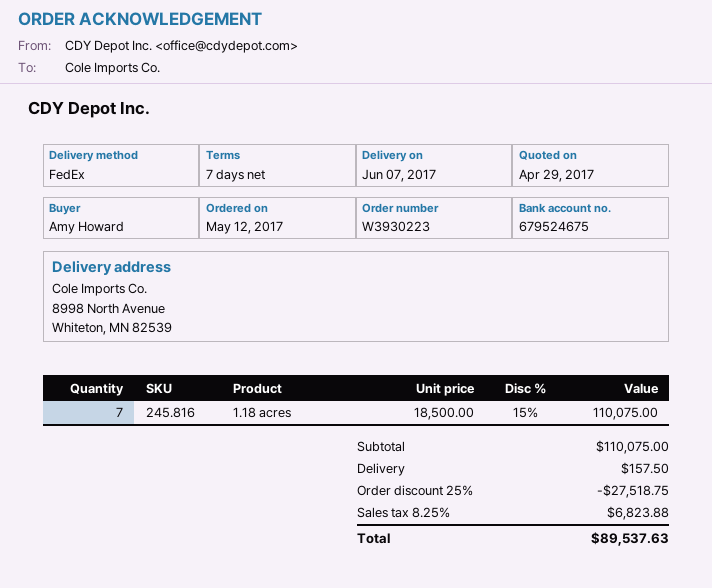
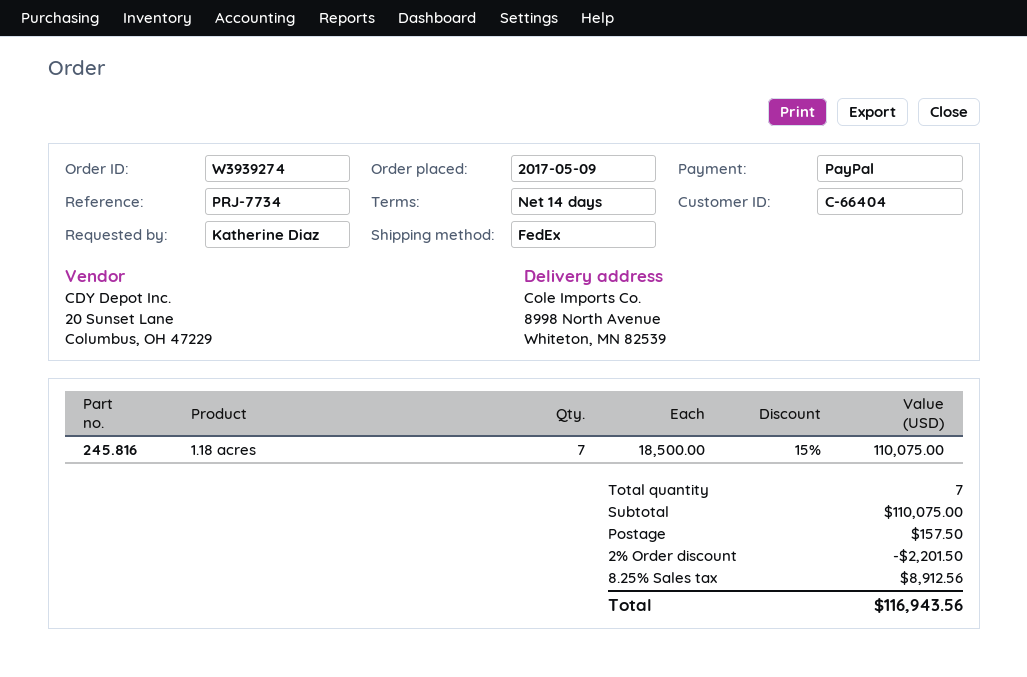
order number: W3930223 -> W3939274
order date: 2017-05-12 -> 2017-05-09
payment terms: 7 days -> 14 days
ordered by: Amy Howard -> Katherine Diaz
discount: 25% = 27518.75 -> 2% = 2201.50
tax: 8.25% = 6823.88 -> 8.25% = 8912.56
total: 89537.63 -> 116943.56

